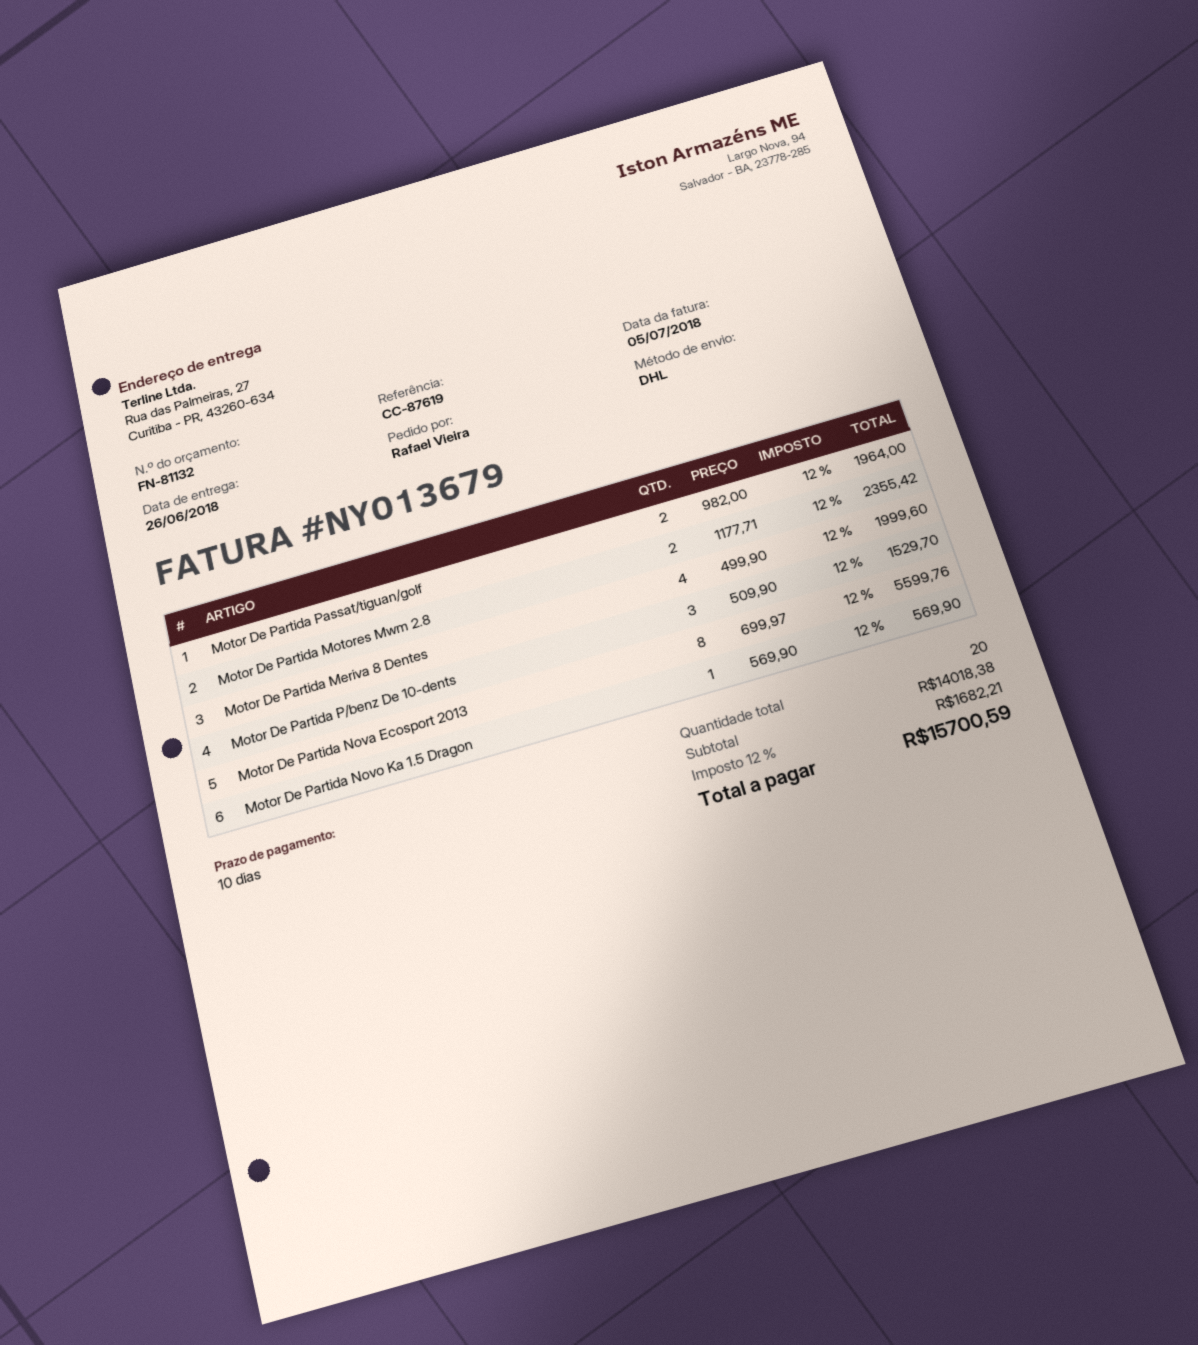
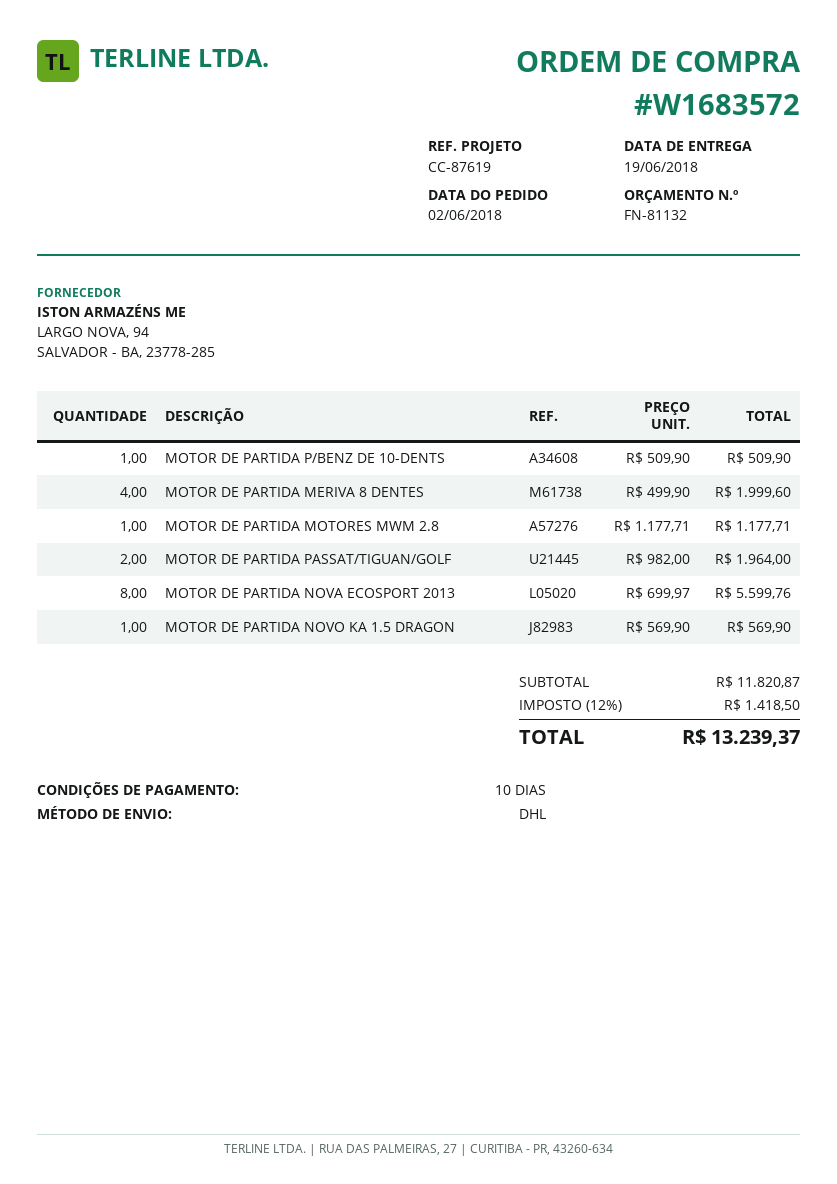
delivery date: 2018-06-26 -> 2018-06-19
Motor De Partida Motores Mwm 2.8: 2 x 1177.71 = 2355.42 -> 1 x 1177.71 = 1177.71
Motor De Partida P/benz De 10-dents: 3 x 509.90 = 1529.70 -> 1 x 509.90 = 509.90
subtotal: 14018.38 -> 11820.87
tax: 12% = 1682.21 -> 12% = 1418.50
total: 15700.59 -> 13239.37

